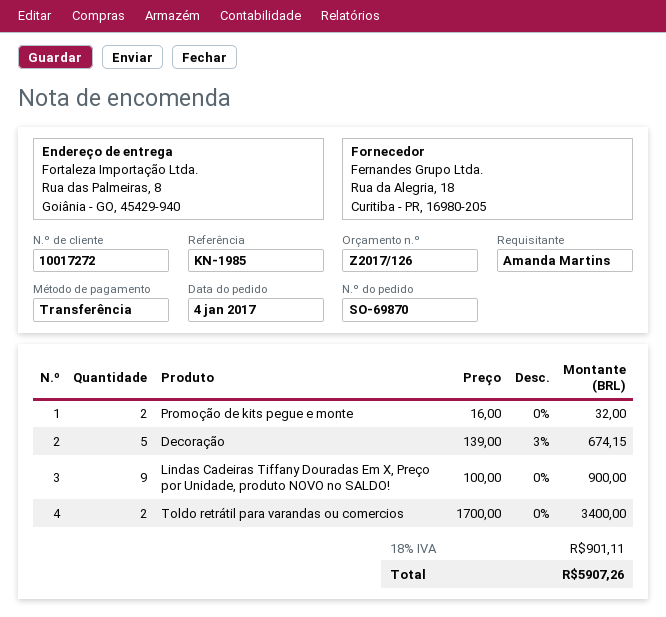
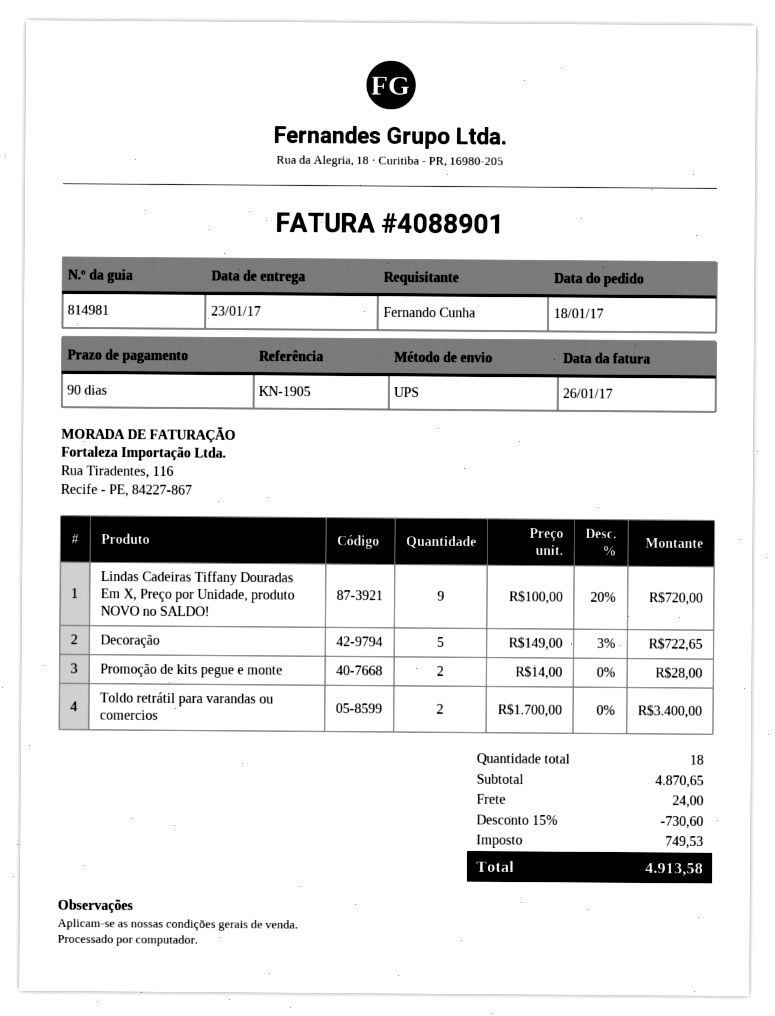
order date: 2017-01-04 -> 2017-01-18
reference: KN-1985 -> KN-1905
ordered by: Amanda Martins -> Fernando Cunha
Promoção de kits pegue e monte: 2 x 16.00 = 32.00 -> 2 x 14.00 = 28.00
Decoração: 5 x 139.00 - 3% = 674.15 -> 5 x 149.00 - 3% = 722.65
Lindas Cadeiras Tiffany Douradas Em X, Preço por Unidade, produto NOVO no SALDO!: 9 x 100.00 = 900.00 -> 9 x 100.00 - 20% = 720.00
discount: none -> 15% = 730.60
shipping: none -> 24.00
tax: 901.11 -> 749.53
total: 5907.26 -> 4913.58

